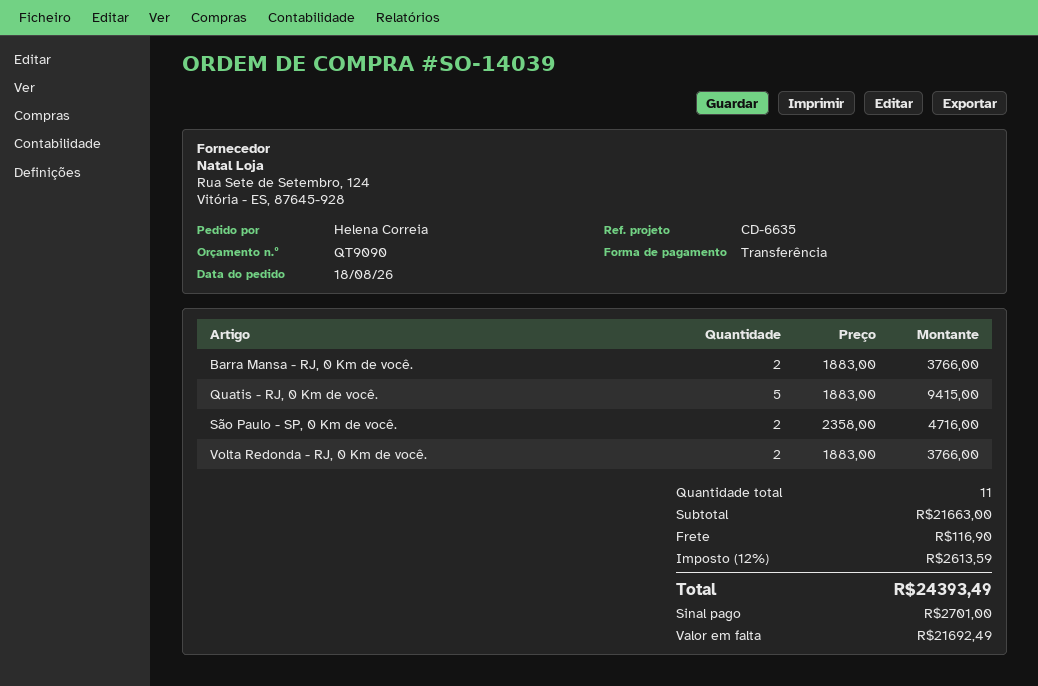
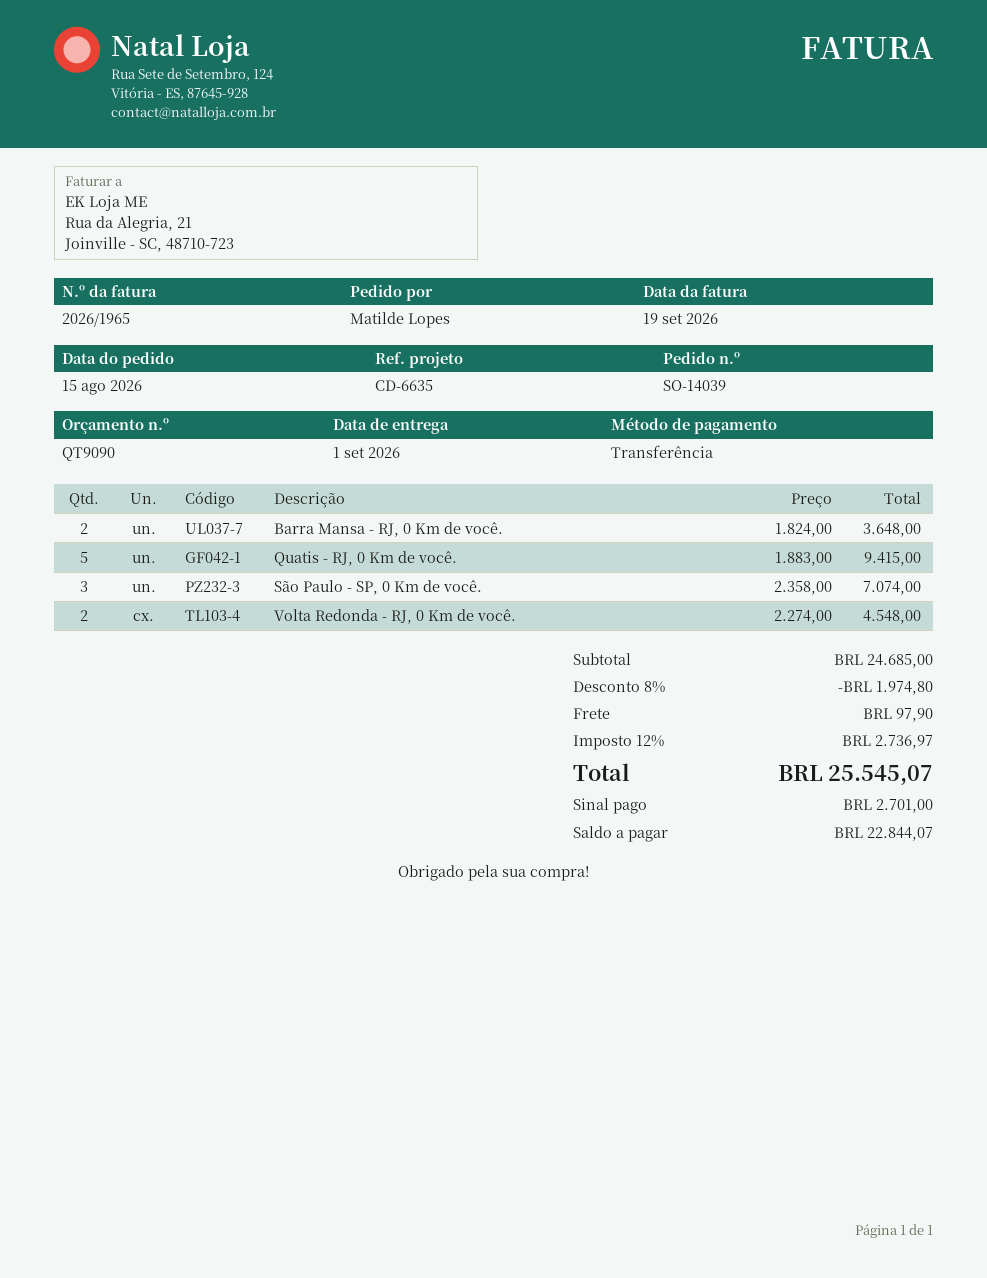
order date: 2026-08-18 -> 2026-08-15
ordered by: Helena Correia -> Matilde Lopes
Barra Mansa - RJ, 0 Km de você.: 2 x 1883.00 = 3766.00 -> 2 x 1824.00 = 3648.00
São Paulo - SP, 0 Km de você.: 2 x 2358.00 = 4716.00 -> 3 x 2358.00 = 7074.00
Volta Redonda - RJ, 0 Km de você.: 2 x 1883.00 = 3766.00 -> 2 x 2274.00 = 4548.00
subtotal: 21663.00 -> 24685.00
discount: none -> 8% = 1974.80
shipping: 116.90 -> 97.90
tax: 12% = 2613.59 -> 12% = 2736.97
total: 24393.49 -> 25545.07
balance: 21692.49 -> 22844.07

